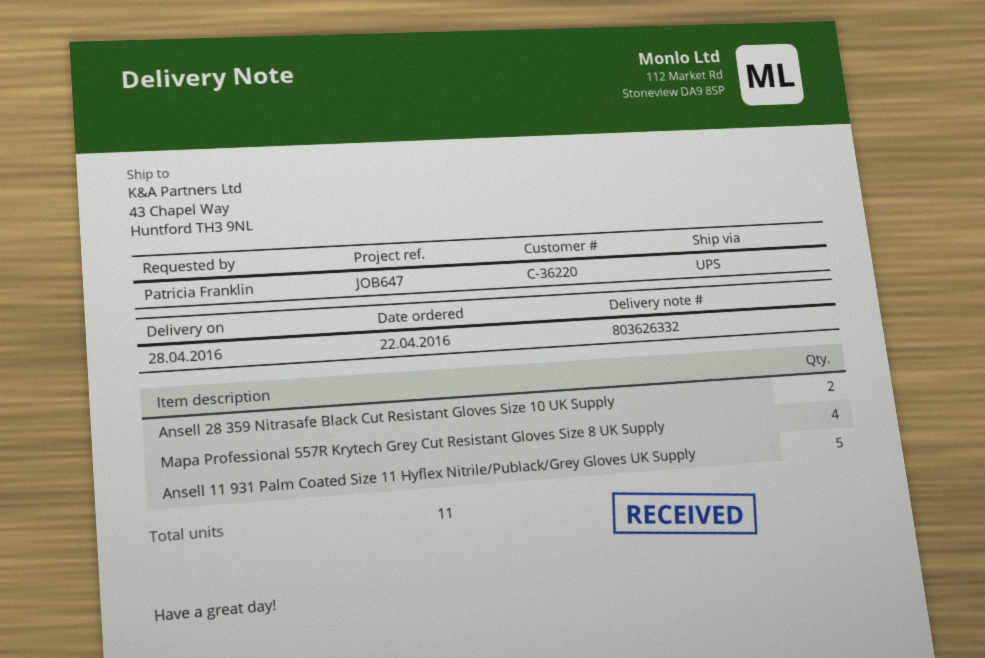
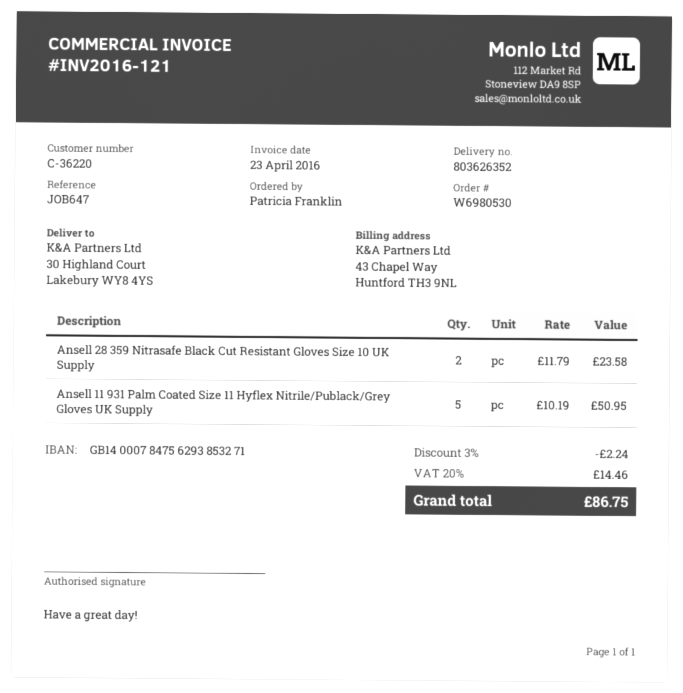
delivery note number: 803626332 -> 803626352
ship to: 43 Chapel Way, Huntford TH3 9NL -> 30 Highland Court, Lakebury WY8 4YS
Mapa Professional 557R Krytech Grey Cut Resistant Gloves Size 8 UK Supply: 4 -> none

